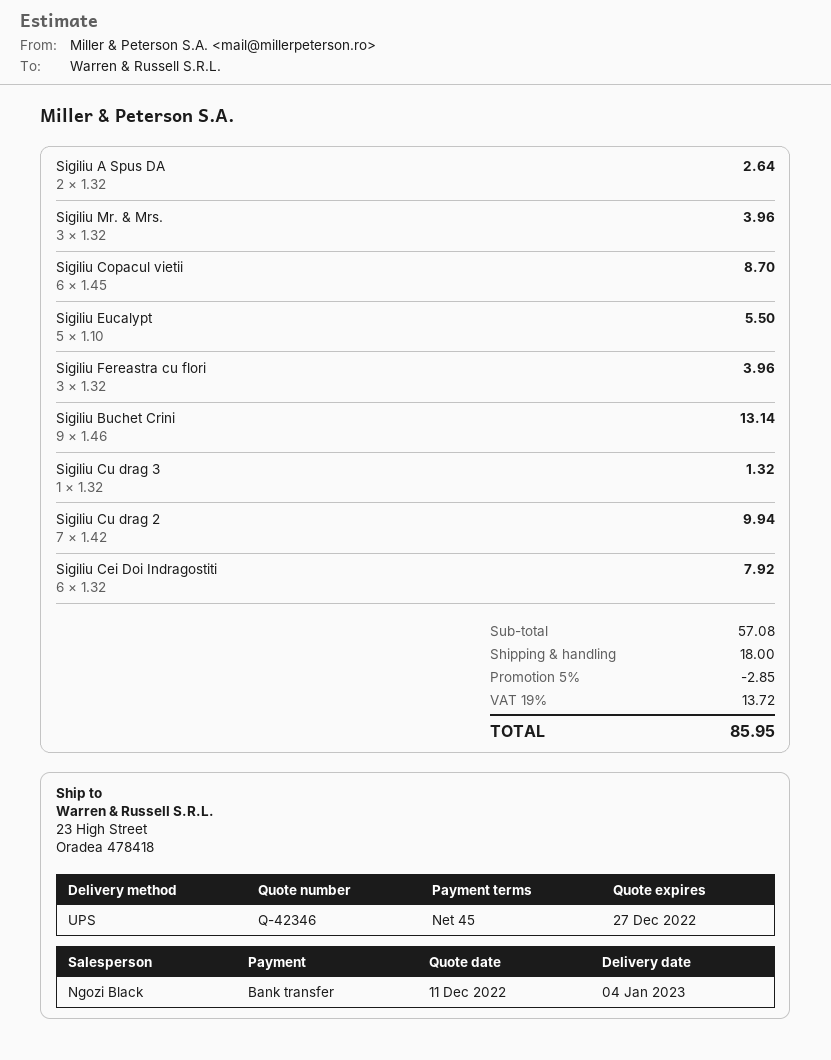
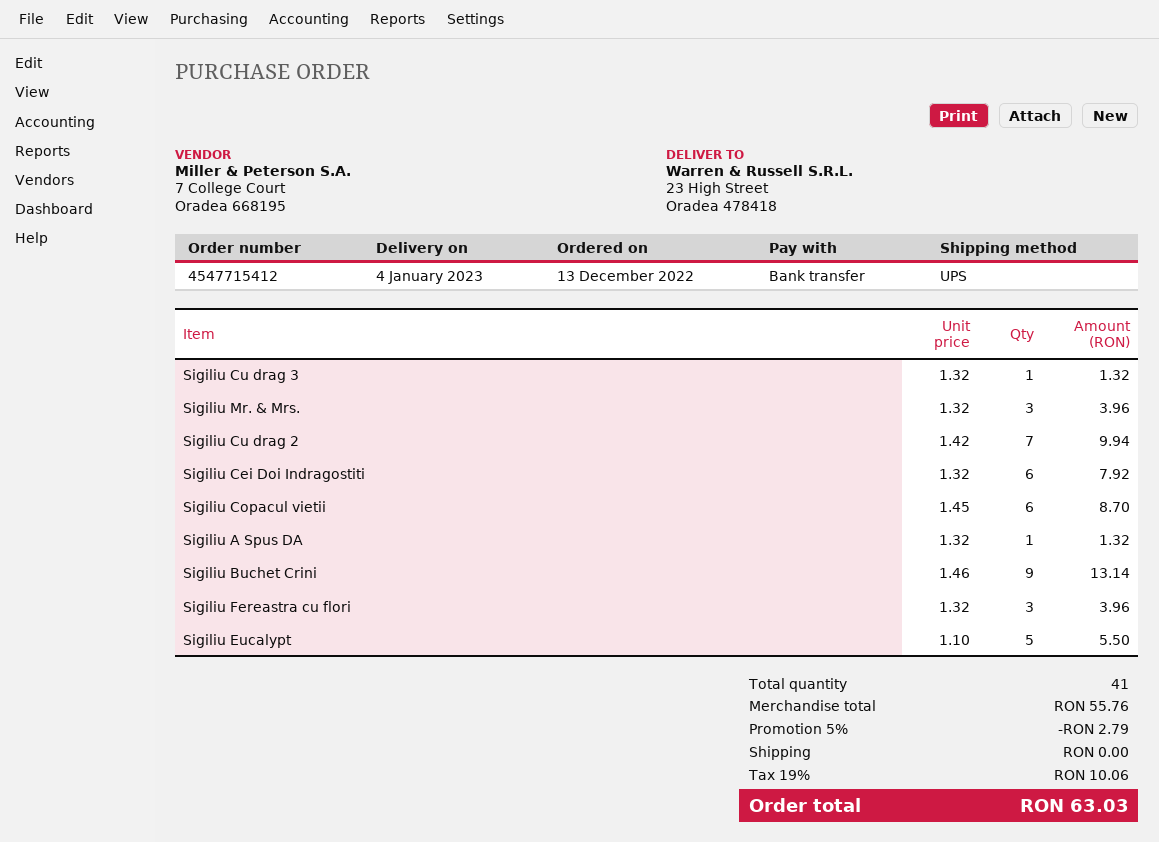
Sigiliu A Spus DA: 2 x 1.32 = 2.64 -> 1 x 1.32 = 1.32
subtotal: 57.08 -> 55.76
discount: 5% = 2.85 -> 5% = 2.79
shipping: 18.00 -> 0.00
tax: 19% = 13.72 -> 19% = 10.06
total: 85.95 -> 63.03

